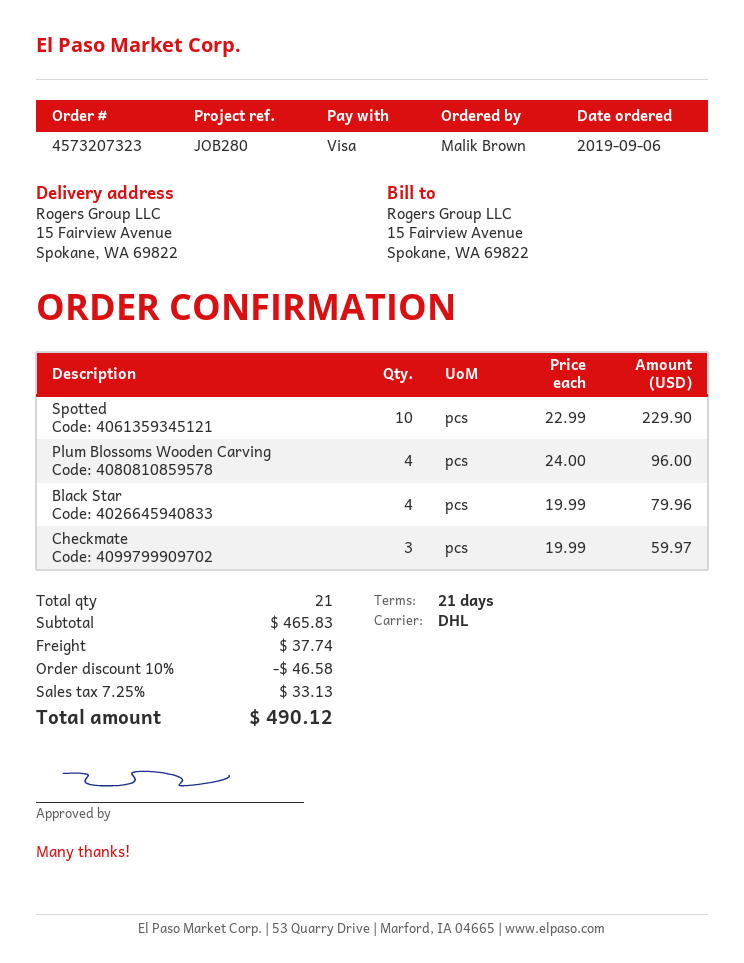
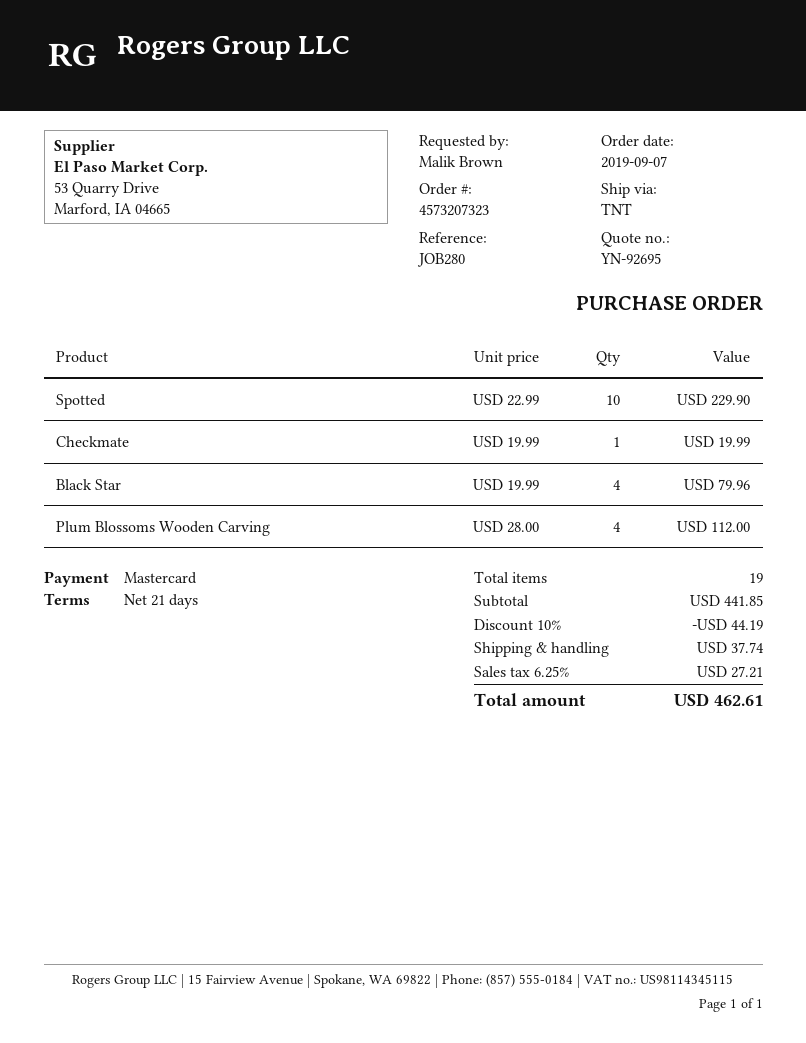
order date: 2019-09-06 -> 2019-09-07
payment method: Visa -> Mastercard
shipping method: DHL -> TNT
Plum Blossoms Wooden Carving: 4 x 24.00 = 96.00 -> 4 x 28.00 = 112.00
Checkmate: 3 x 19.99 = 59.97 -> 1 x 19.99 = 19.99
total quantity: 21 -> 19
subtotal: 465.83 -> 441.85
discount: 10% = 46.58 -> 10% = 44.19
tax: 7.25% = 33.13 -> 6.25% = 27.21
total: 490.12 -> 462.61

